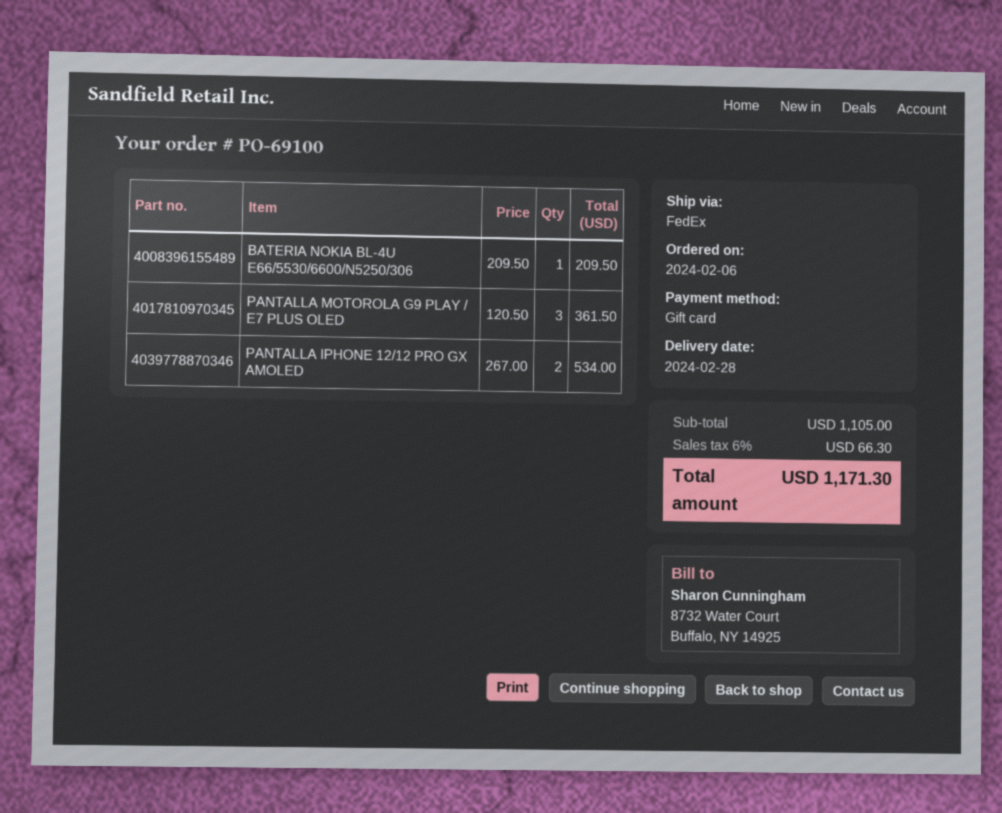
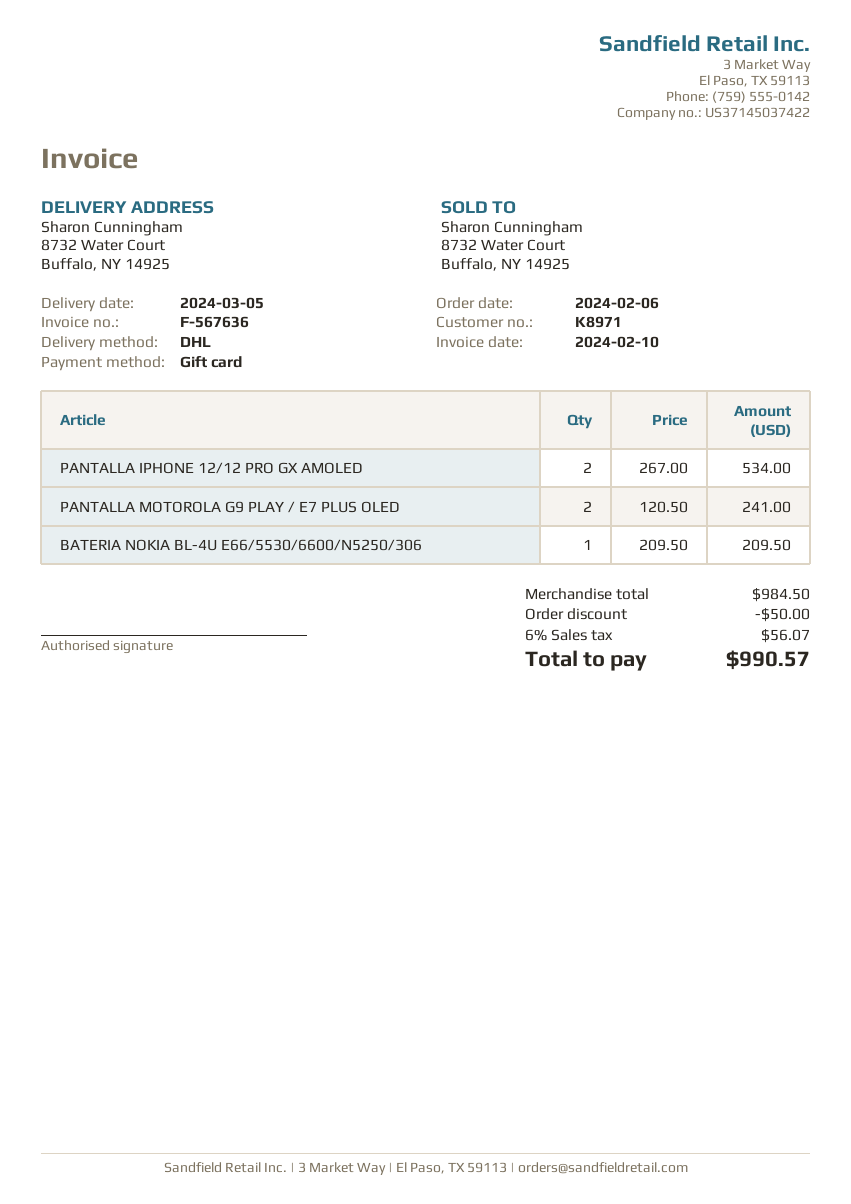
delivery date: 2024-02-28 -> 2024-03-05
shipping method: FedEx -> DHL
PANTALLA MOTOROLA G9 PLAY / E7 PLUS OLED: 3 x 120.50 = 361.50 -> 2 x 120.50 = 241.00
subtotal: 1105.00 -> 984.50
discount: none -> 50.00
tax: 6% = 66.30 -> 6% = 56.07
total: 1171.30 -> 990.57

